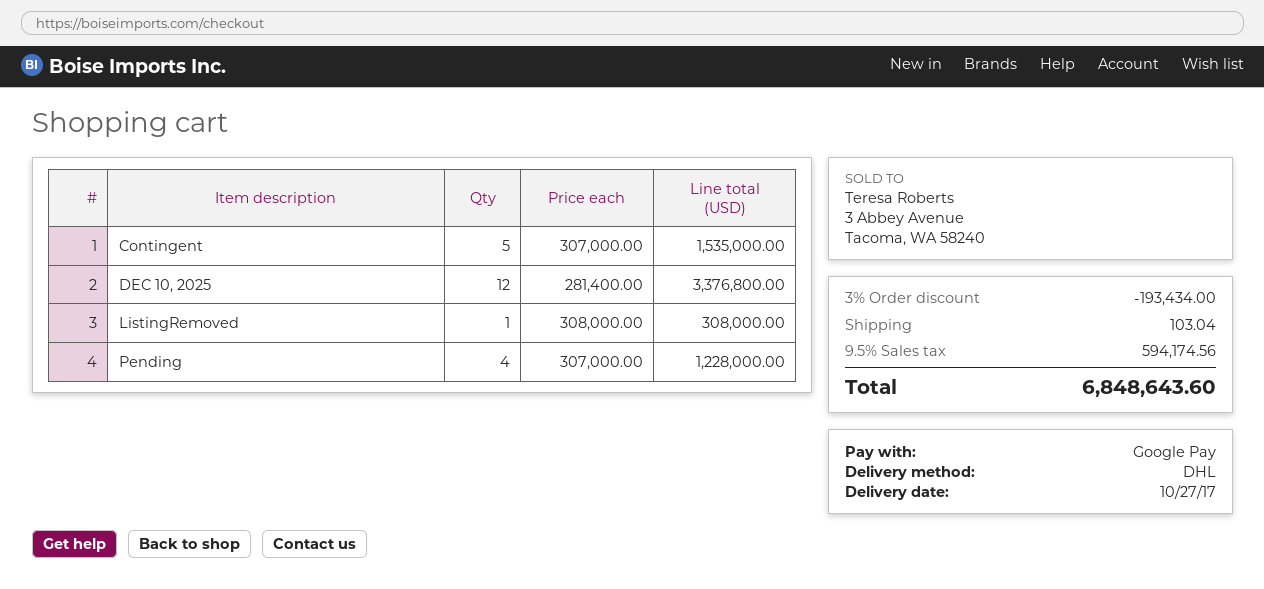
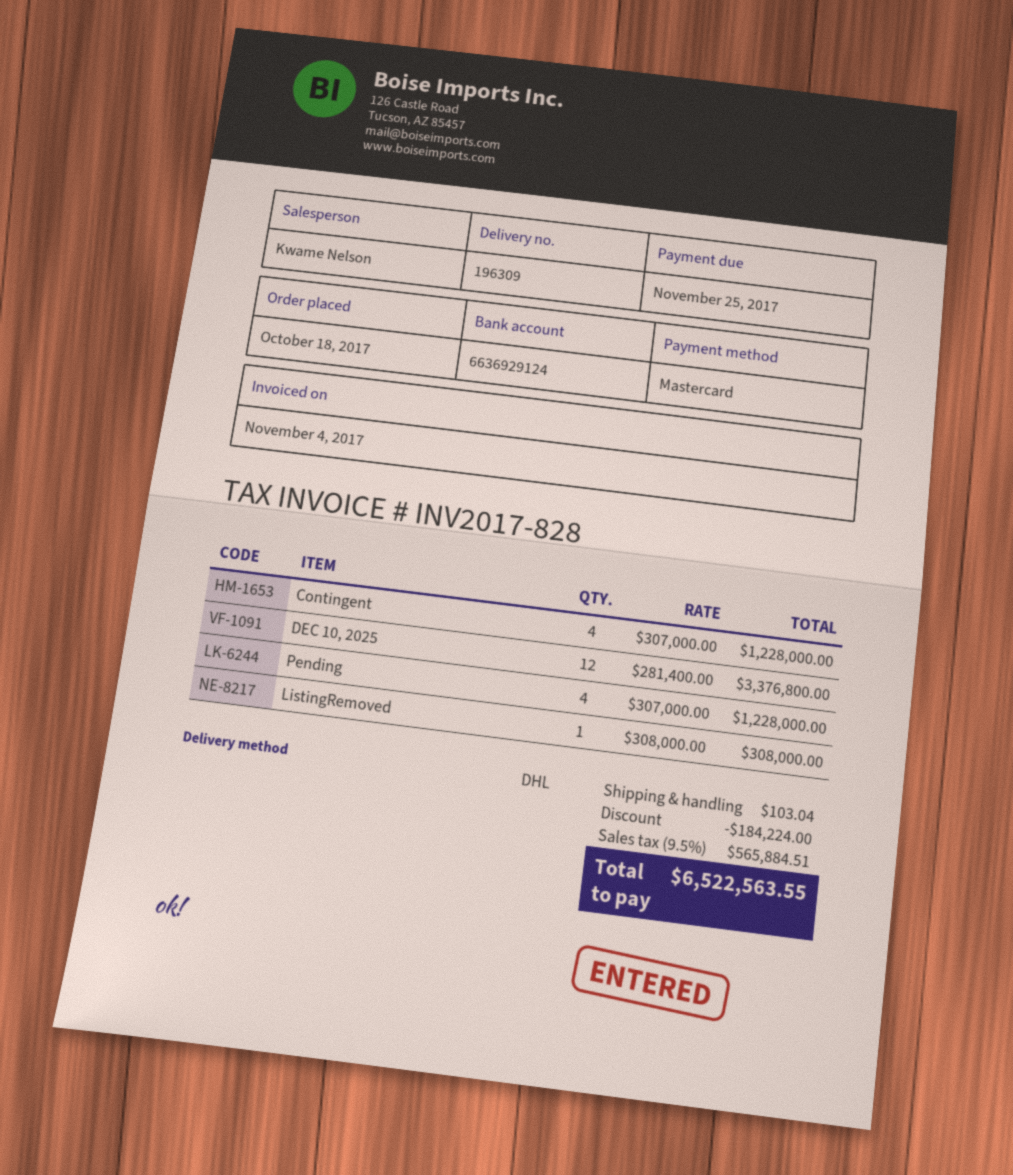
payment method: Google Pay -> Mastercard
Contingent: 5 x 307000.00 = 1535000.00 -> 4 x 307000.00 = 1228000.00
discount: 193434.00 -> 184224.00
tax: 9.5% = 594174.56 -> 9.5% = 565884.51
total: 6848643.60 -> 6522563.55

